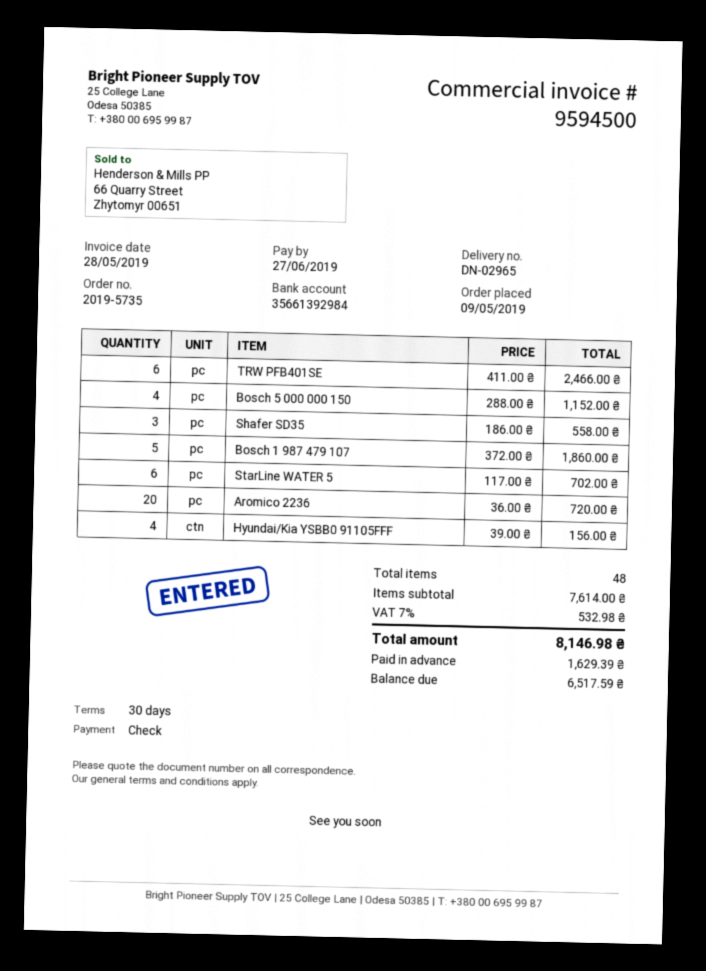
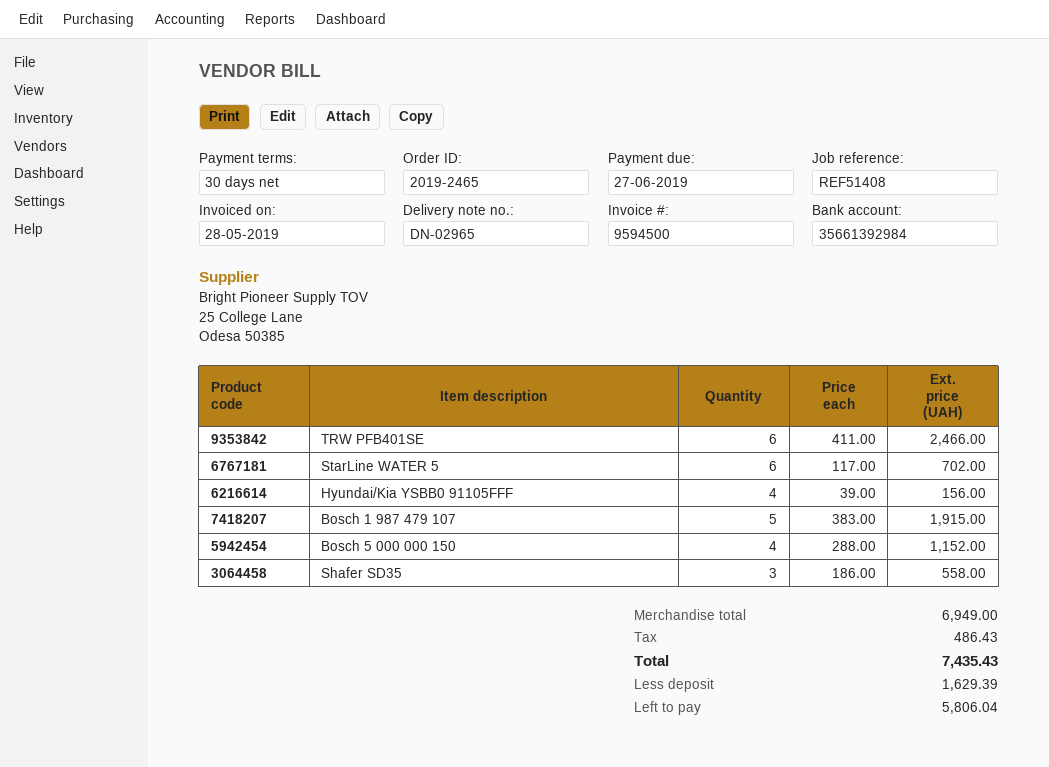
order number: 2019-5735 -> 2019-2465
Bosch 1 987 479 107: 5 x 372.00 = 1860.00 -> 5 x 383.00 = 1915.00
Aromico 2236: 20 x 36.00 = 720.00 -> none
subtotal: 7614.00 -> 6949.00
tax: 532.98 -> 486.43
total: 8146.98 -> 7435.43
balance: 6517.59 -> 5806.04

